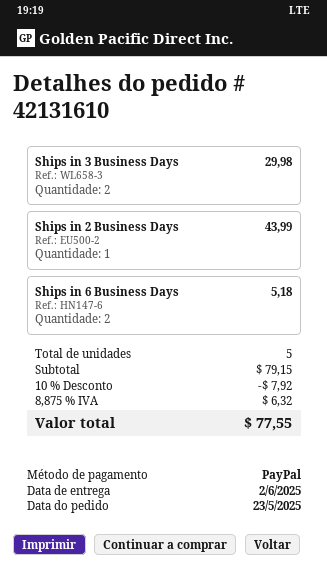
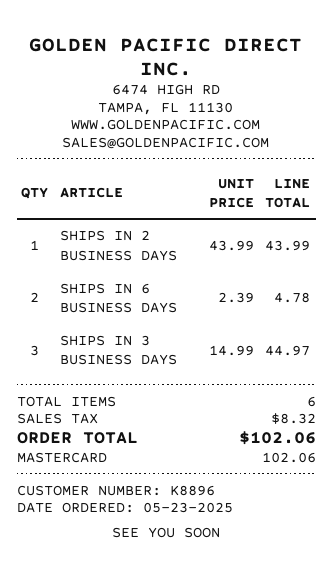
payment method: PayPal -> Mastercard
Ships in 3 Business Days: 2 for 29.98 -> 3 for 44.97
Ships in 6 Business Days: 2 for 5.18 -> 2 for 4.78
total quantity: 5 -> 6
discount: 10% = 7.92 -> none
tax: 6.32 -> 8.32
total: 77.55 -> 102.06

